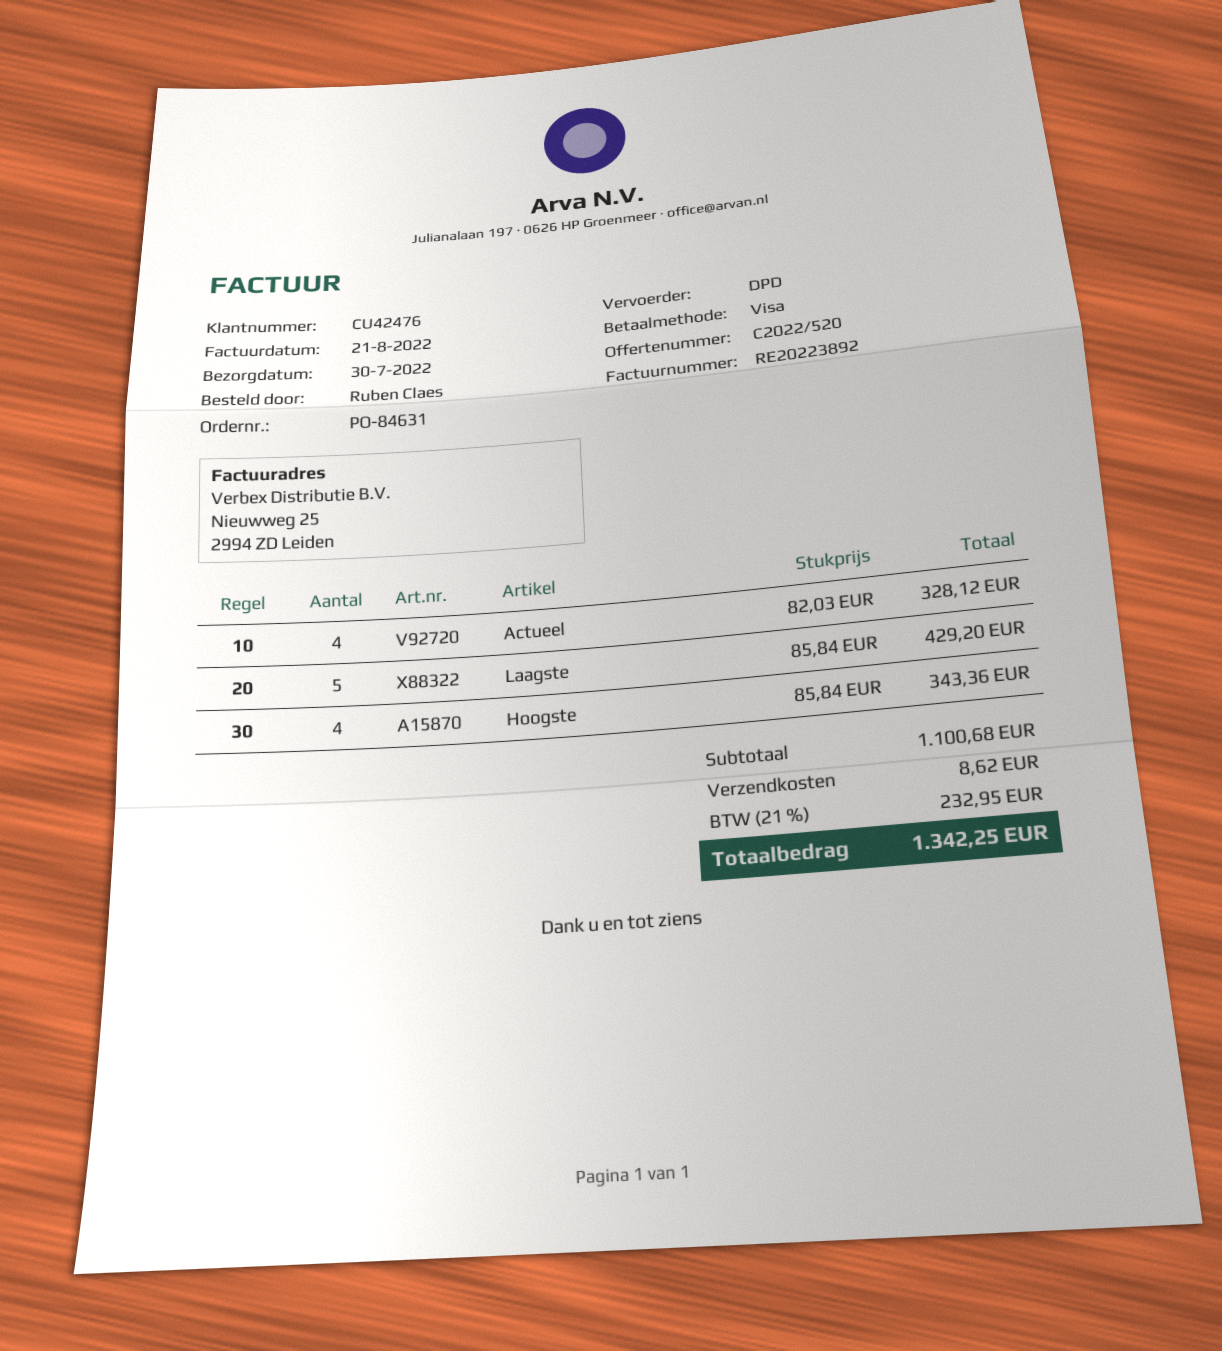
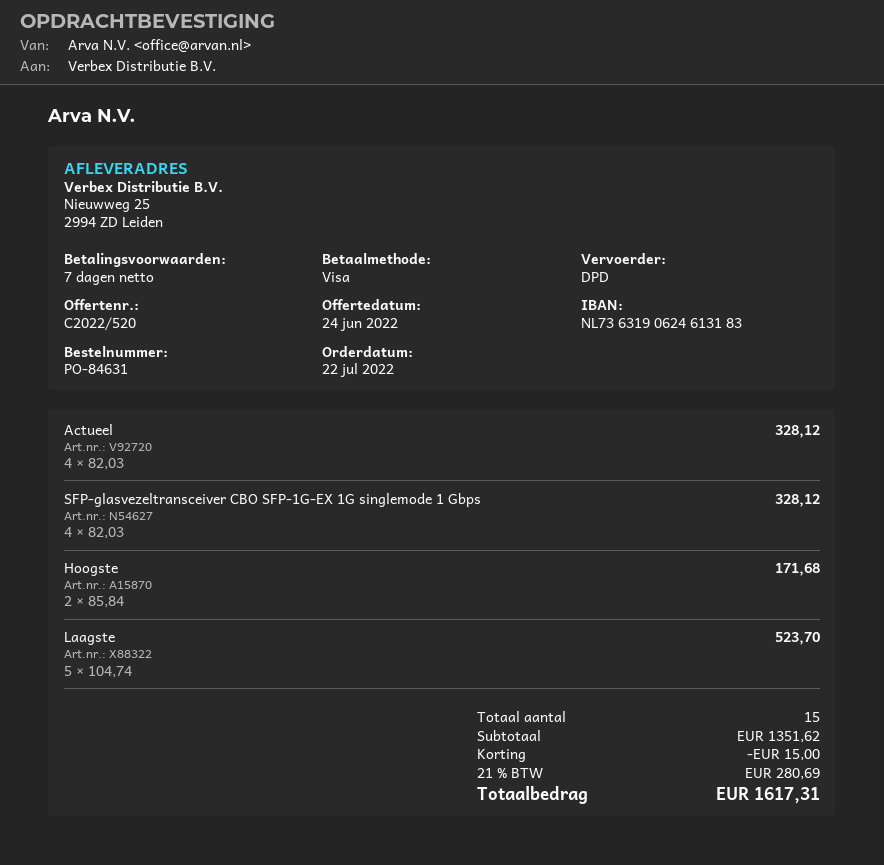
Laagste: 5 x 85.84 = 429.20 -> 5 x 104.74 = 523.70
Hoogste: 4 x 85.84 = 343.36 -> 2 x 85.84 = 171.68
SFP-glasvezeltransceiver CBO SFP-1G-EX 1G singlemode 1 Gbps: none -> 4 x 82.03 = 328.12
subtotal: 1100.68 -> 1351.62
discount: none -> 15.00
shipping: 8.62 -> none
tax: 21% = 232.95 -> 21% = 280.69
total: 1342.25 -> 1617.31

